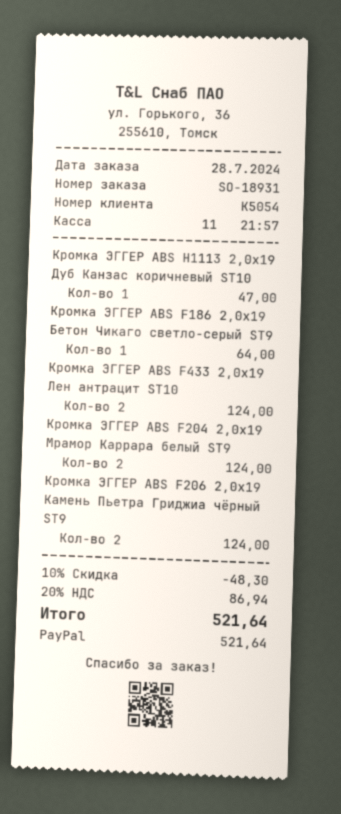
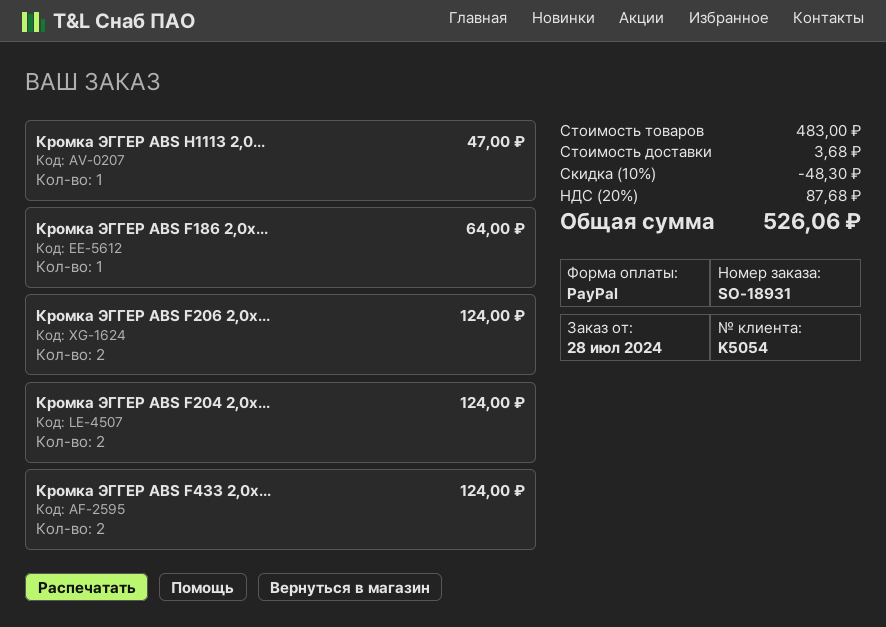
shipping: none -> 3.68
tax: 20% = 86.94 -> 20% = 87.68
total: 521.64 -> 526.06

